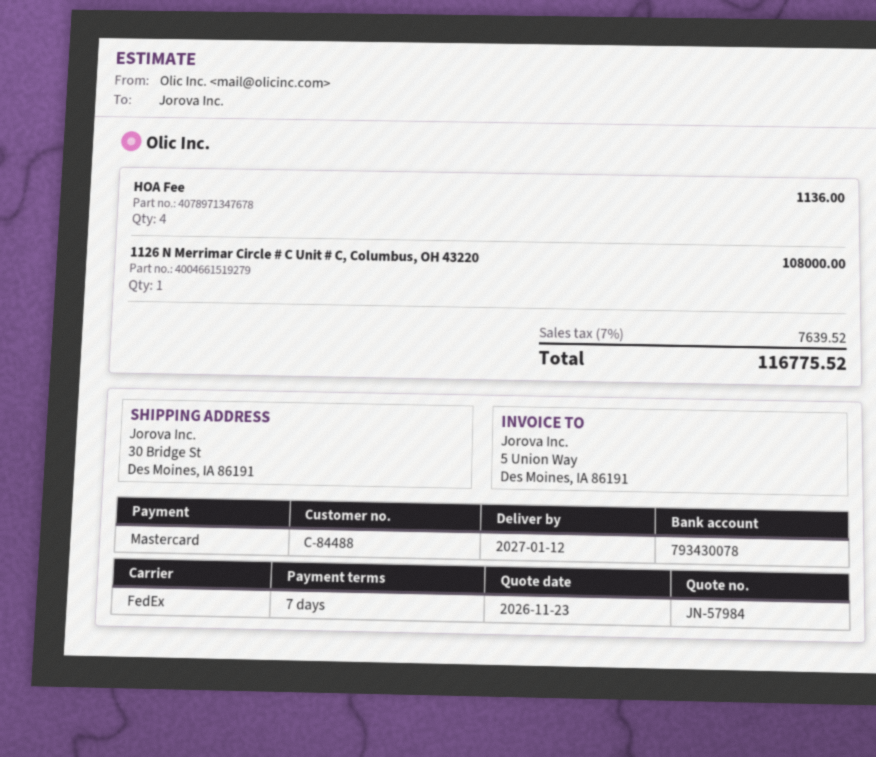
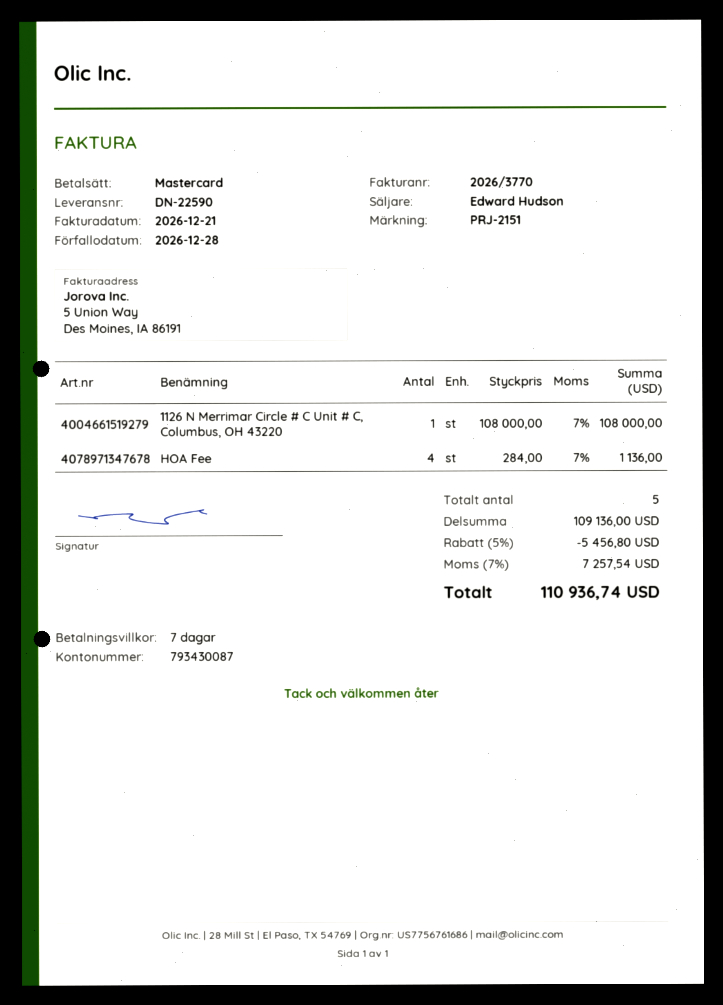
bank account: 793430078 -> 793430087
discount: none -> 5% = 5456.80
tax: 7% = 7639.52 -> 7% = 7257.54
total: 116775.52 -> 110936.74

